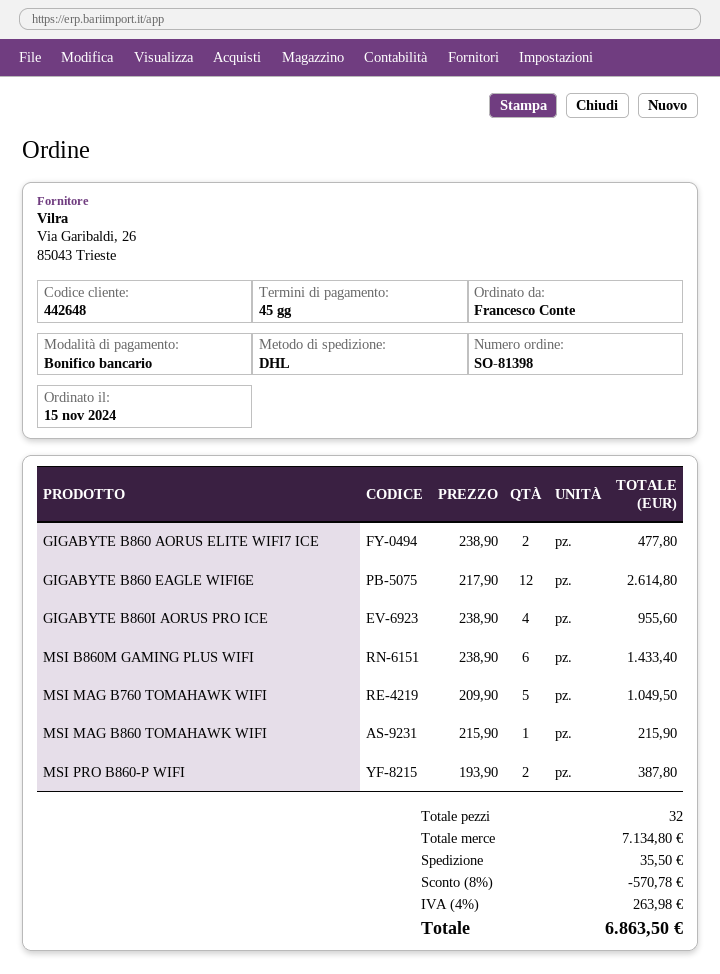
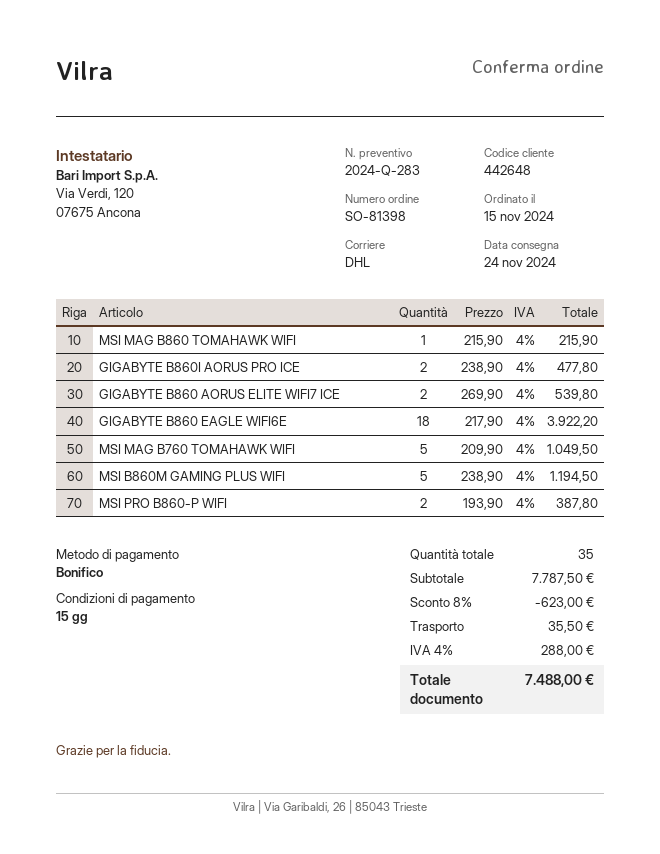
payment terms: 45 days -> 15 days
GIGABYTE B860 AORUS ELITE WIFI7 ICE: 2 x 238.90 = 477.80 -> 2 x 269.90 = 539.80
GIGABYTE B860 EAGLE WIFI6E: 12 x 217.90 = 2614.80 -> 18 x 217.90 = 3922.20
GIGABYTE B860I AORUS PRO ICE: 4 x 238.90 = 955.60 -> 2 x 238.90 = 477.80
MSI B860M GAMING PLUS WIFI: 6 x 238.90 = 1433.40 -> 5 x 238.90 = 1194.50
total quantity: 32 -> 35
subtotal: 7134.80 -> 7787.50
discount: 8% = 570.78 -> 8% = 623.00
tax: 4% = 263.98 -> 4% = 288.00
total: 6863.50 -> 7488.00

